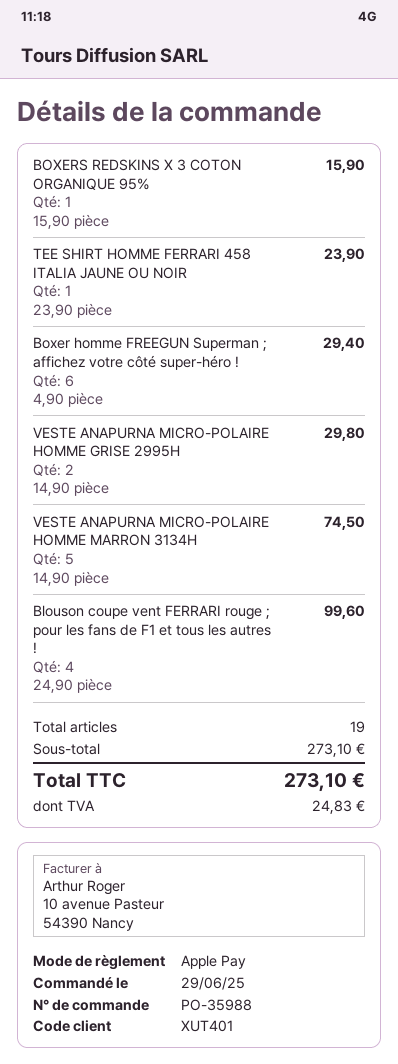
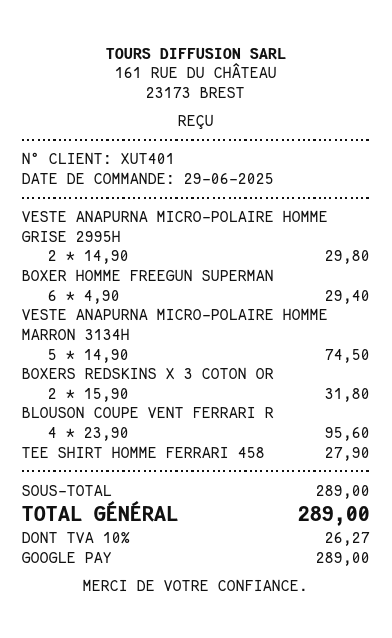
payment method: Apple Pay -> Google Pay
BOXERS REDSKINS X 3 COTON ORGANIQUE 95%: 1 x 15.90 = 15.90 -> 2 x 15.90 = 31.80
TEE SHIRT HOMME FERRARI 458 ITALIA JAUNE OU NOIR: 1 x 23.90 = 23.90 -> 1 x 27.90 = 27.90
Blouson coupe vent FERRARI rouge ; pour les fans de F1 et tous les autres !: 4 x 24.90 = 99.60 -> 4 x 23.90 = 95.60
subtotal: 273.10 -> 289.00
tax: 24.83 -> 26.27
total: 273.10 -> 289.00

